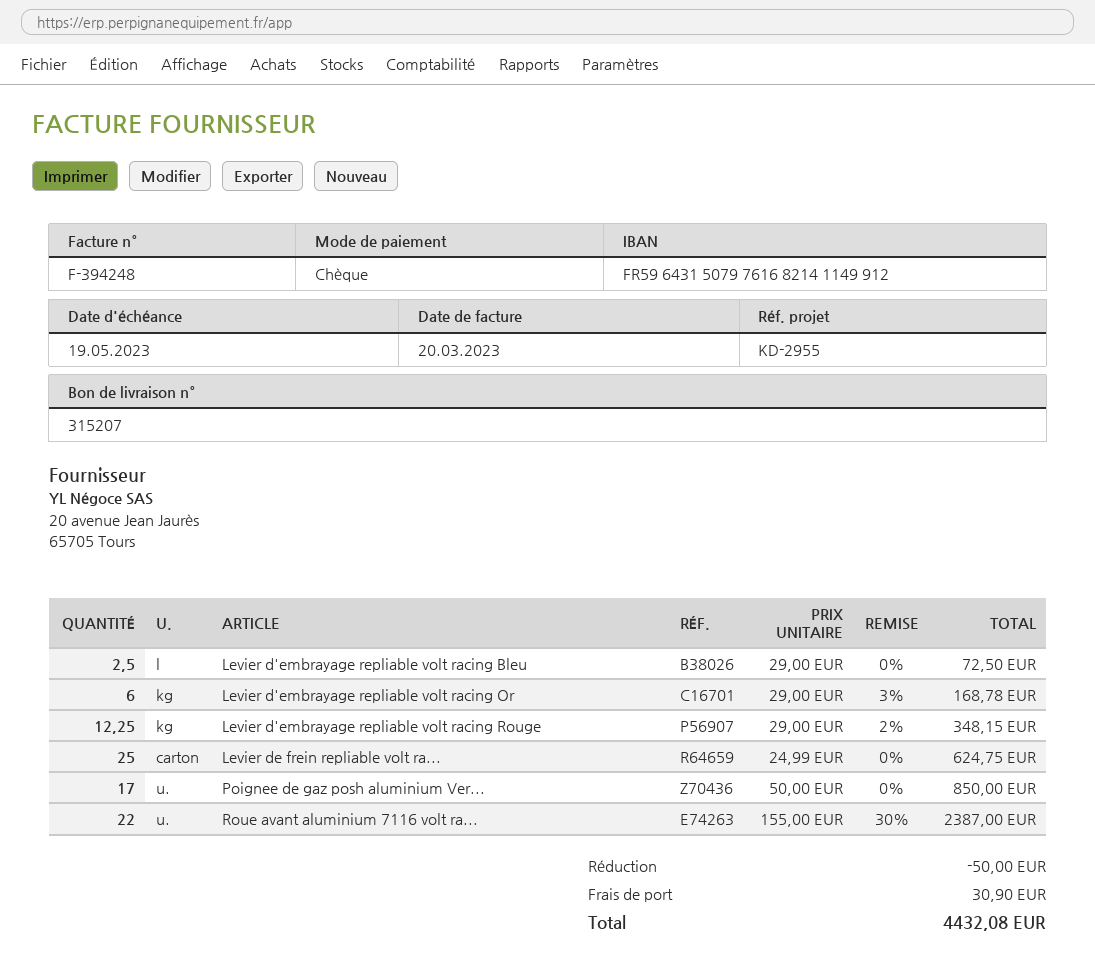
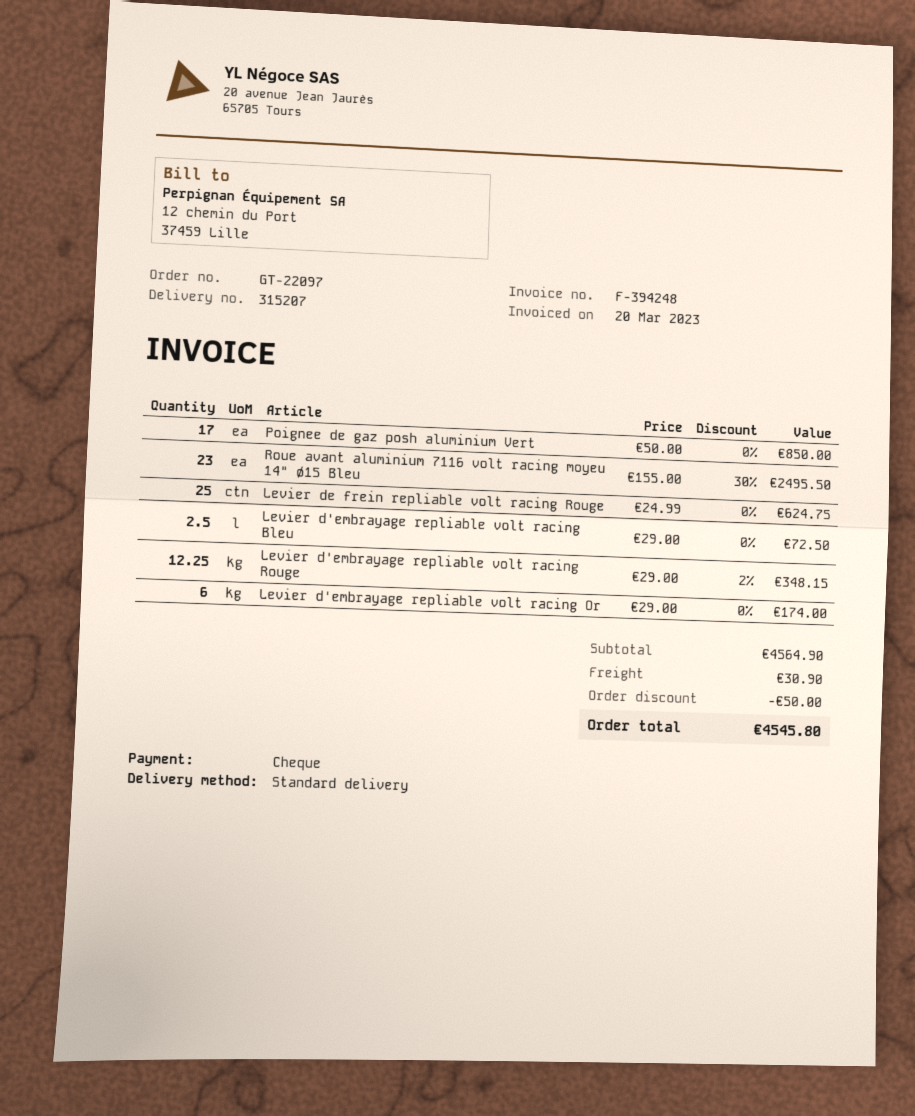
Levier d'embrayage repliable volt racing Or: 6 x 29.00 - 3% = 168.78 -> 6 x 29.00 = 174.00
Roue avant aluminium 7116 volt ra...: 22 x 155.00 - 30% = 2387.00 -> 23 x 155.00 - 30% = 2495.50
total: 4432.08 -> 4545.80

